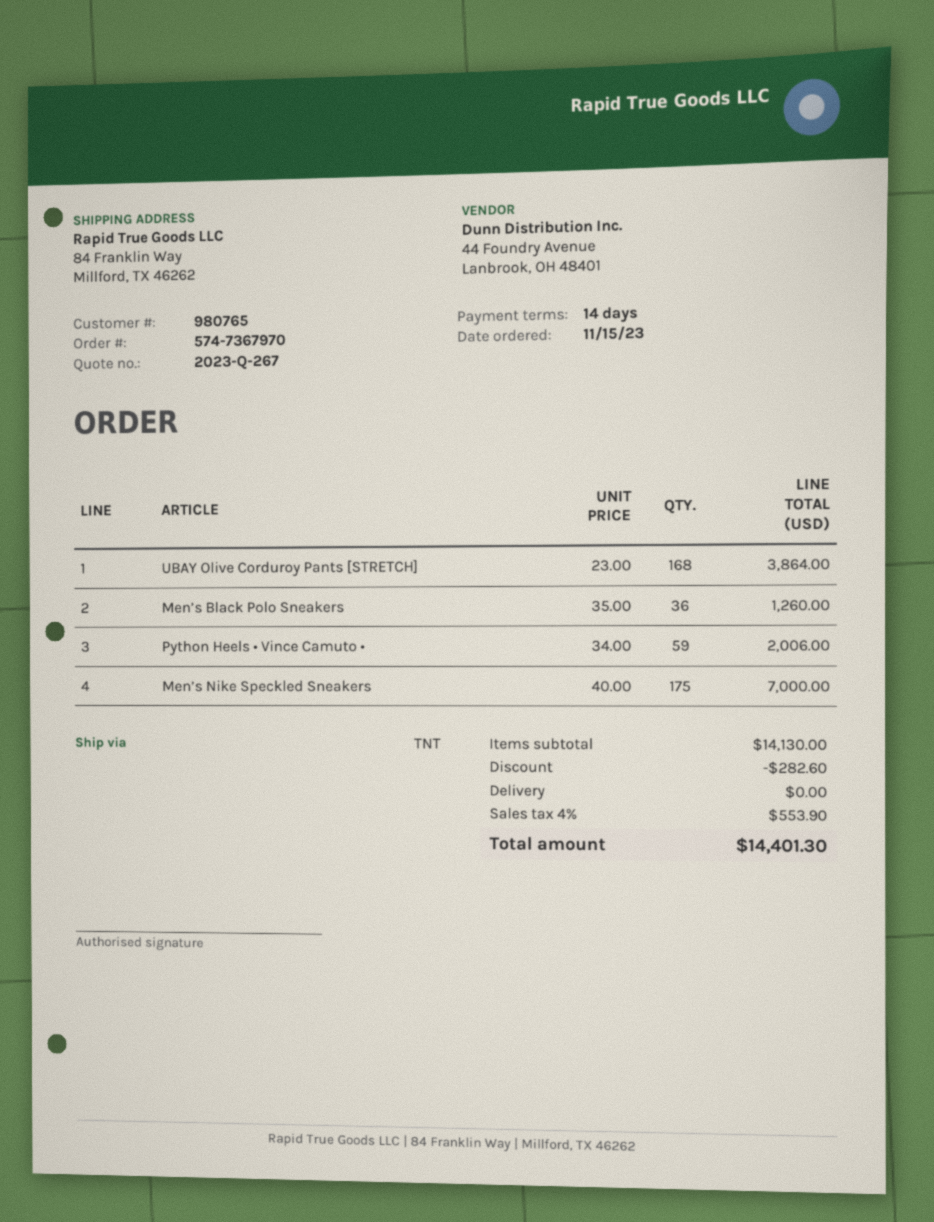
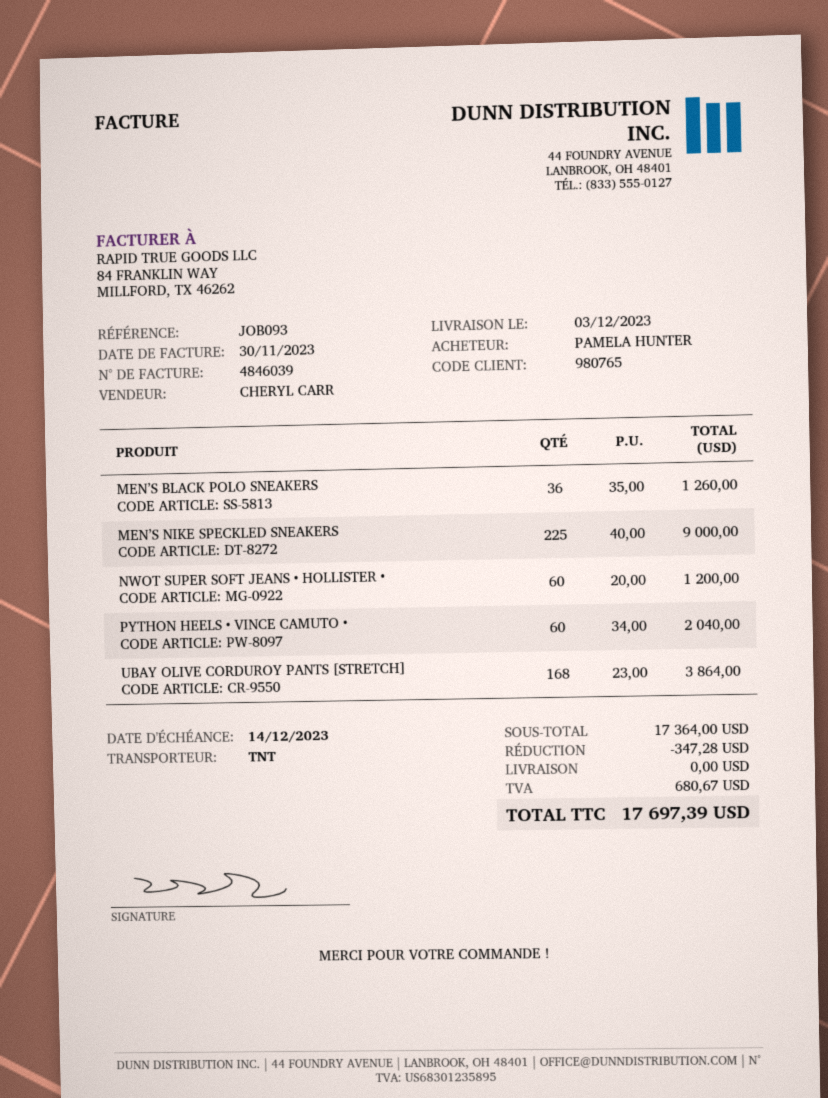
Python Heels • Vince Camuto •: 59 x 34.00 = 2006.00 -> 60 x 34.00 = 2040.00
Men’s Nike Speckled Sneakers: 175 x 40.00 = 7000.00 -> 225 x 40.00 = 9000.00
NWOT SUPER SOFT JEANS • HOLLISTER •: none -> 60 x 20.00 = 1200.00
subtotal: 14130.00 -> 17364.00
discount: 282.60 -> 347.28
tax: 553.90 -> 680.67
total: 14401.30 -> 17697.39

